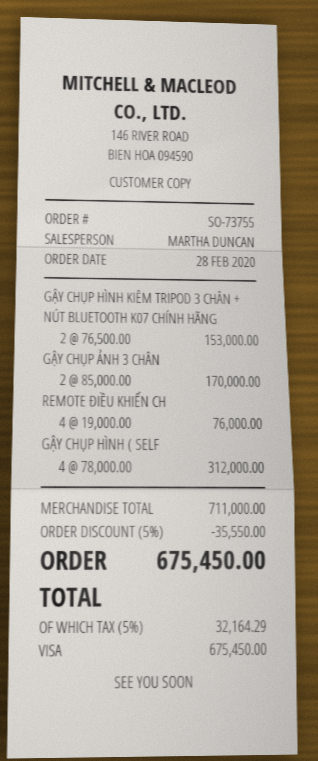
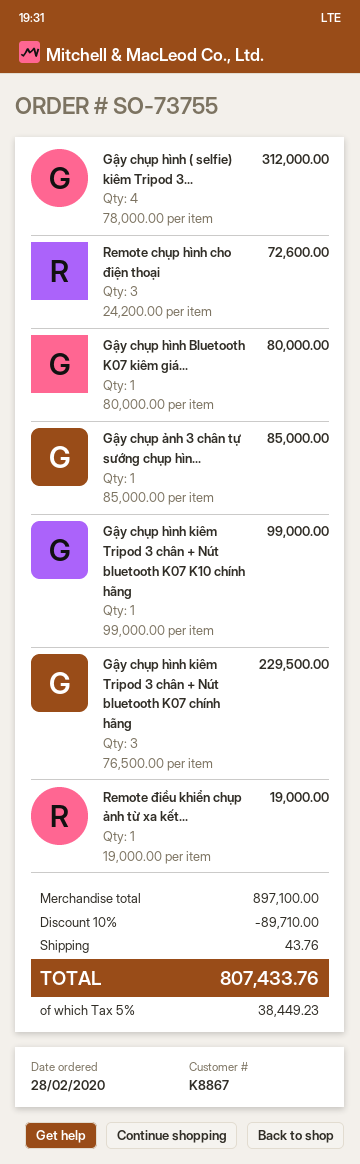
GẬY CHỤP HÌNH KIÊM TRIPOD 3 CHÂN + NÚT BLUETOOTH K07 CHÍNH HÃNG: 2 x 76500.00 = 153000.00 -> 3 x 76500.00 = 229500.00
GẬY CHỤP ẢNH 3 CHÂN: 2 x 85000.00 = 170000.00 -> 1 x 85000.00 = 85000.00
REMOTE ĐIỀU KHIỂN CH: 4 x 19000.00 = 76000.00 -> 1 x 19000.00 = 19000.00
Remote chụp hình cho điện thoại: none -> 3 x 24200.00 = 72600.00
Gậy chụp hình Bluetooth K07 kiêm giá...: none -> 1 x 80000.00 = 80000.00
Gậy chụp hình kiêm Tripod 3 chân + Nút bluetooth K07 K10 chính hãng: none -> 1 x 99000.00 = 99000.00
subtotal: 711000.00 -> 897100.00
discount: 5% = 35550.00 -> 10% = 89710.00
shipping: none -> 43.76
tax: 5% = 32164.29 -> 5% = 38449.23
total: 675450.00 -> 807433.76

